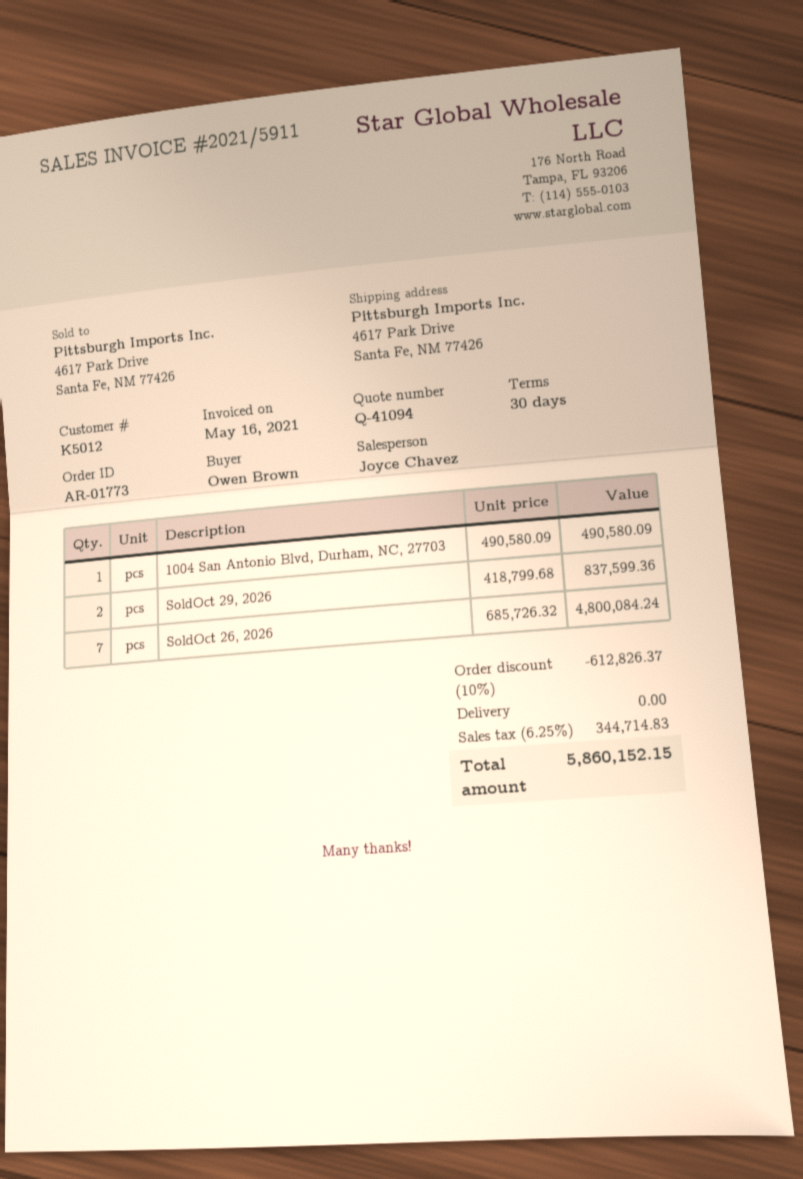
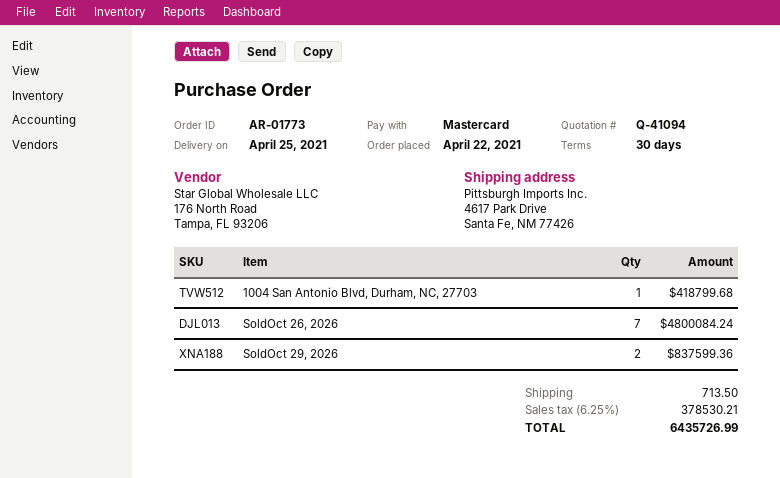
1004 San Antonio Blvd, Durham, NC, 27703: 1 for 490580.09 -> 1 for 418799.68
discount: 10% = 612826.37 -> none
shipping: 0.00 -> 713.50
tax: 6.25% = 344714.83 -> 6.25% = 378530.21
total: 5860152.15 -> 6435726.99

